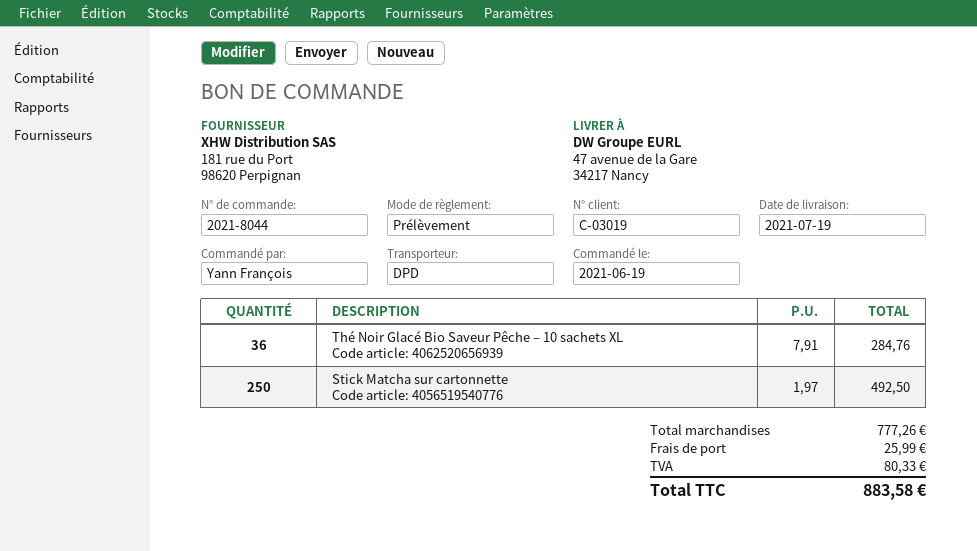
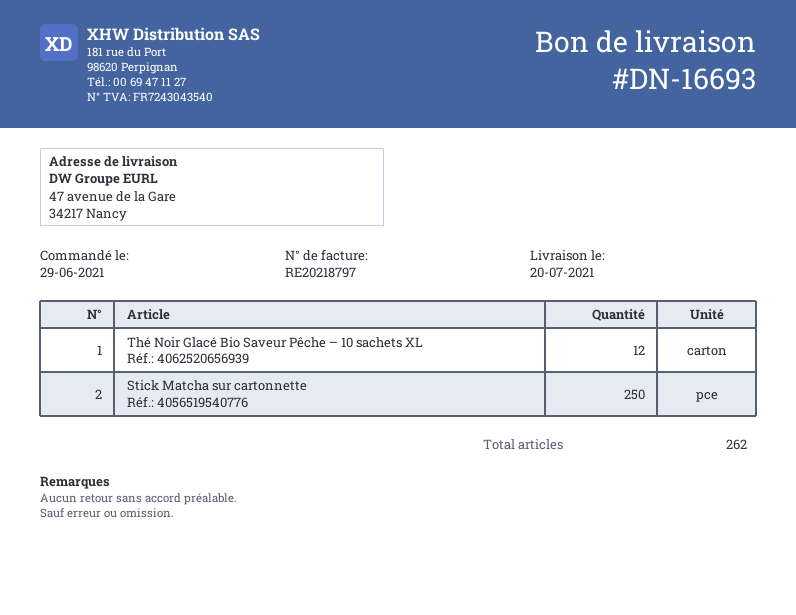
order date: 2021-06-19 -> 2021-06-29
delivery date: 2021-07-19 -> 2021-07-20
Thé Noir Glacé Bio Saveur Pêche – 10 sachets XL: 36 -> 12

